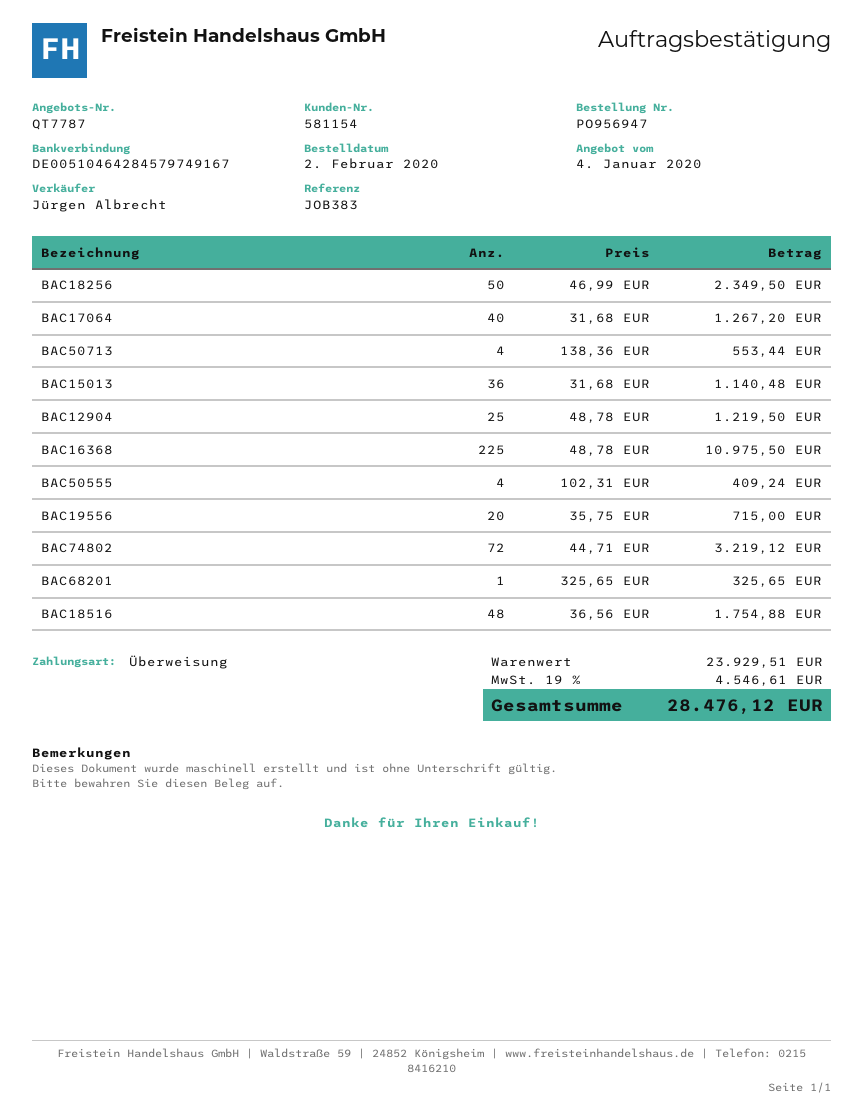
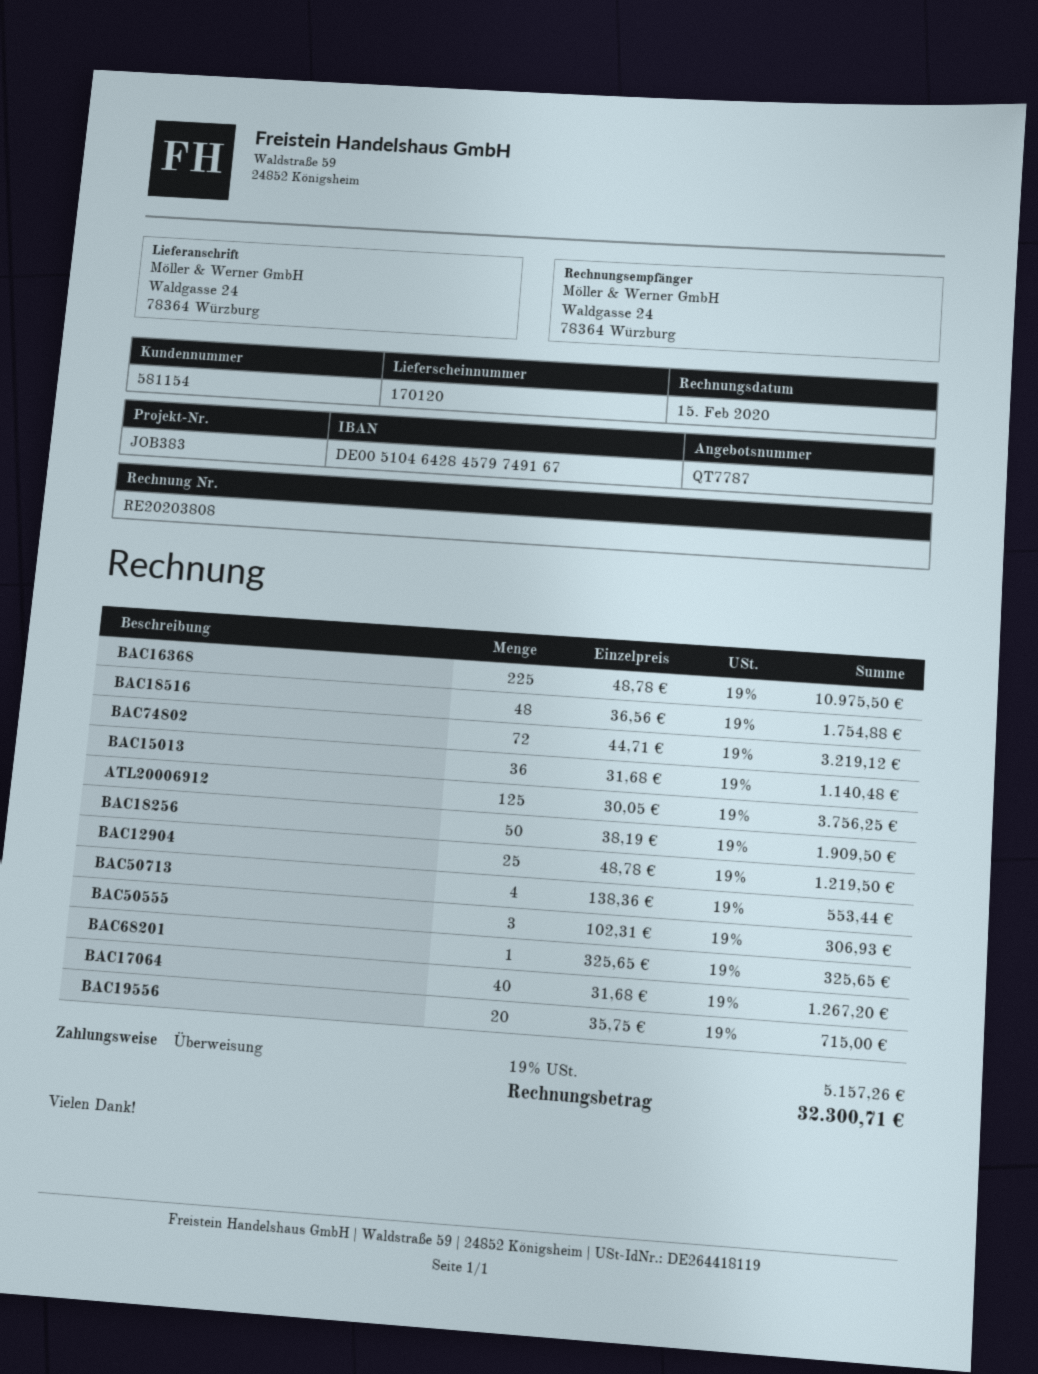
BAC18256: 50 x 46.99 = 2349.50 -> 50 x 38.19 = 1909.50
BAC50555: 4 x 102.31 = 409.24 -> 3 x 102.31 = 306.93
ATL20006912: none -> 125 x 30.05 = 3756.25
tax: 19% = 4546.61 -> 19% = 5157.26
total: 28476.12 -> 32300.71

